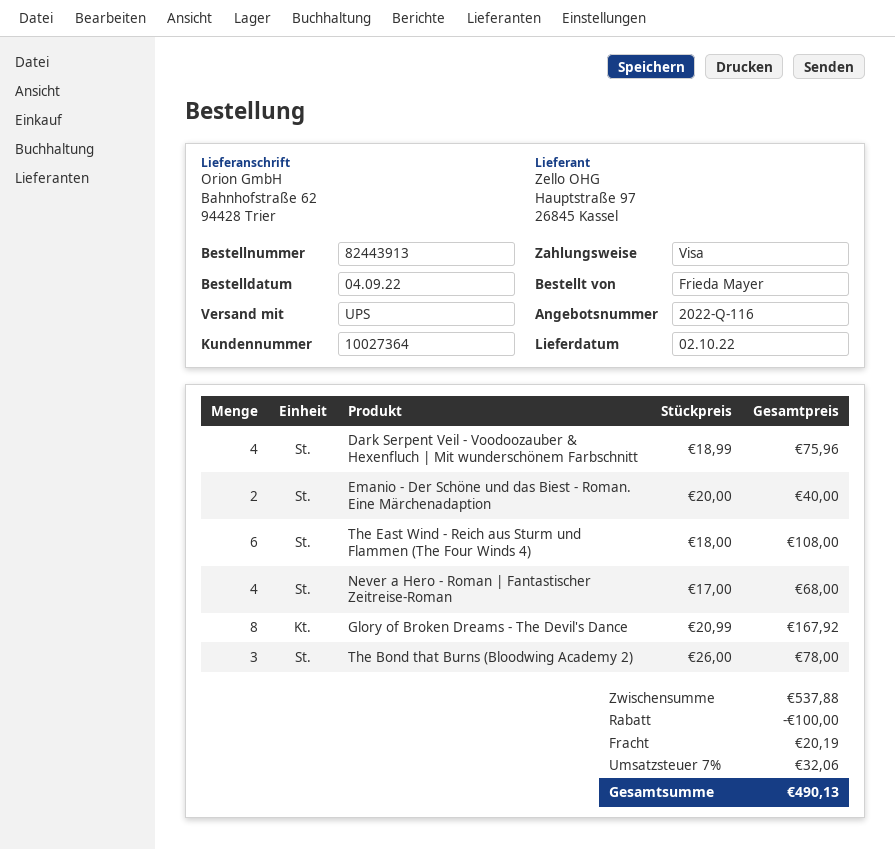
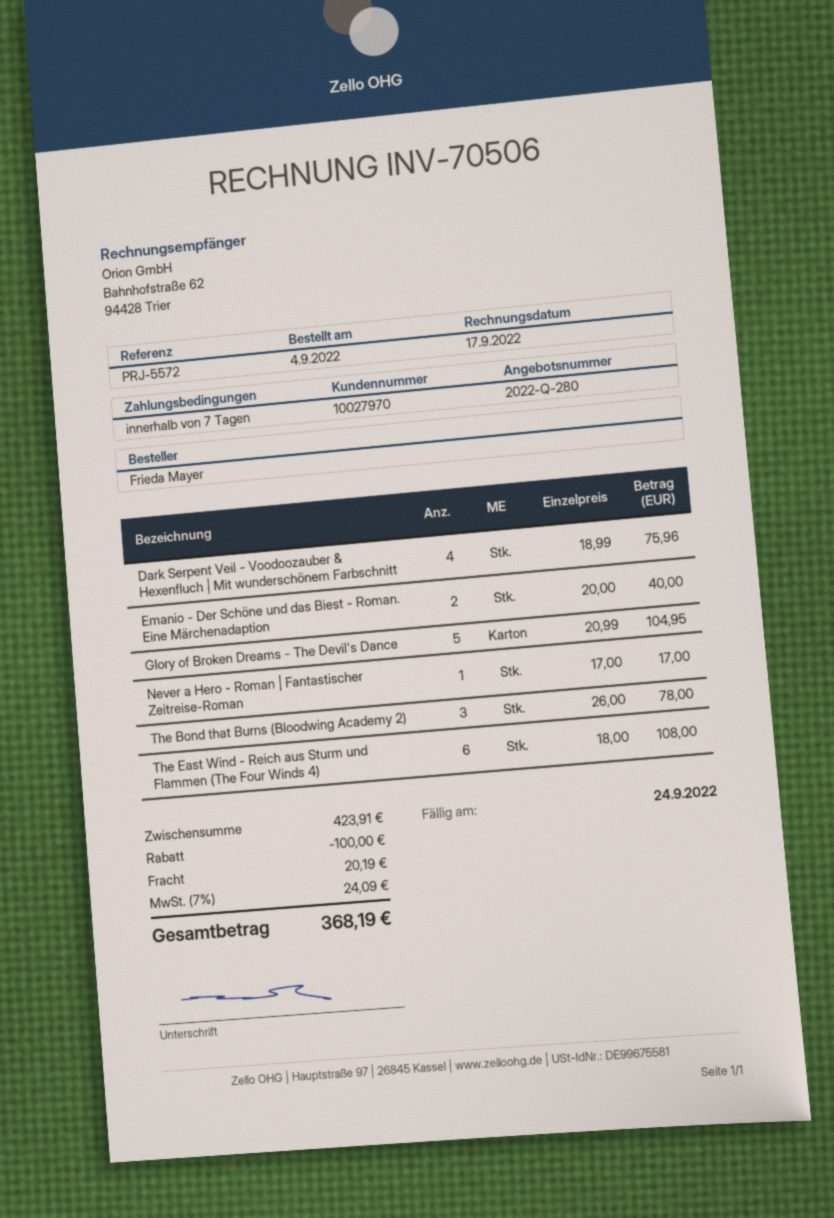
quote number: 2022-Q-116 -> 2022-Q-280
customer number: 10027364 -> 10027970
Never a Hero - Roman | Fantastischer Zeitreise-Roman: 4 x 17.00 = 68.00 -> 1 x 17.00 = 17.00
Glory of Broken Dreams - The Devil's Dance: 8 x 20.99 = 167.92 -> 5 x 20.99 = 104.95
subtotal: 537.88 -> 423.91
tax: 7% = 32.06 -> 7% = 24.09
total: 490.13 -> 368.19

